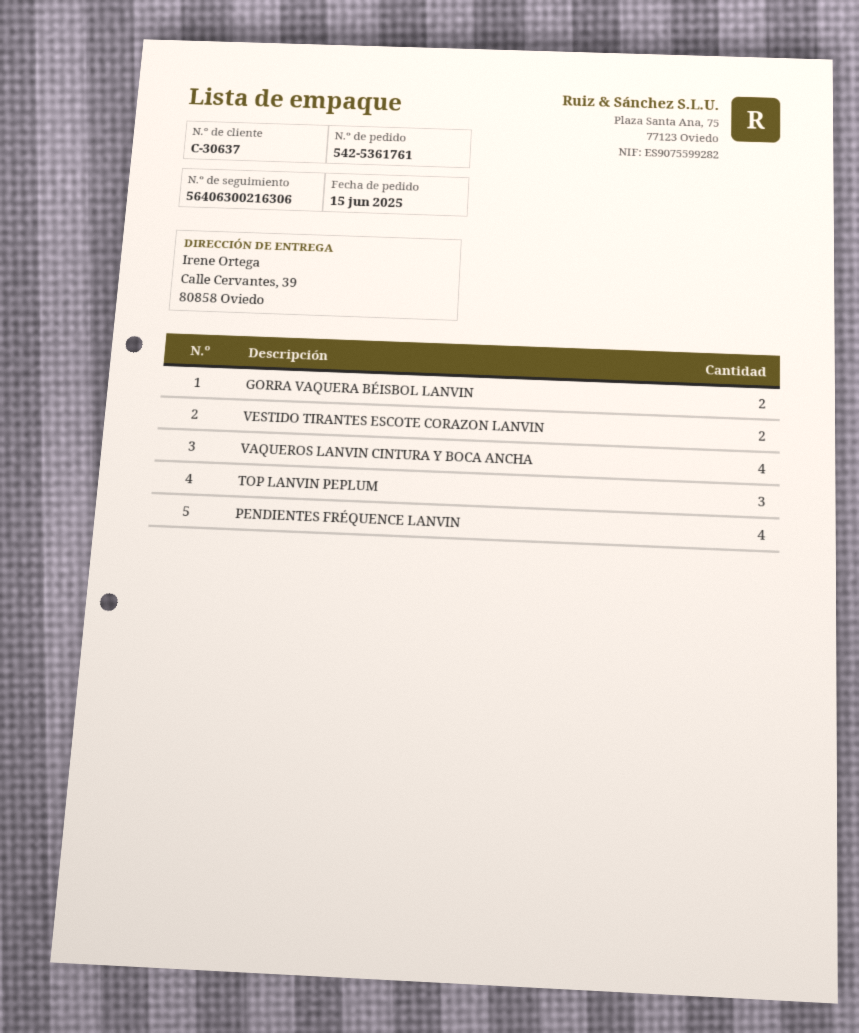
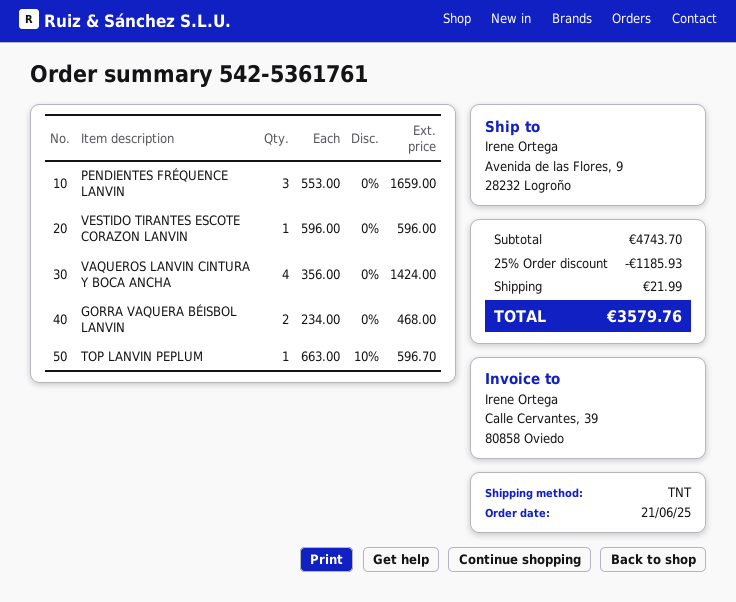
order date: 2025-06-15 -> 2025-06-21
ship to: Calle Cervantes, 39, 80858 Oviedo -> Avenida de las Flores, 9, 28232 Logroño
VESTIDO TIRANTES ESCOTE CORAZON LANVIN: 2 -> 1
TOP LANVIN PEPLUM: 3 -> 1
PENDIENTES FRÉQUENCE LANVIN: 4 -> 3

